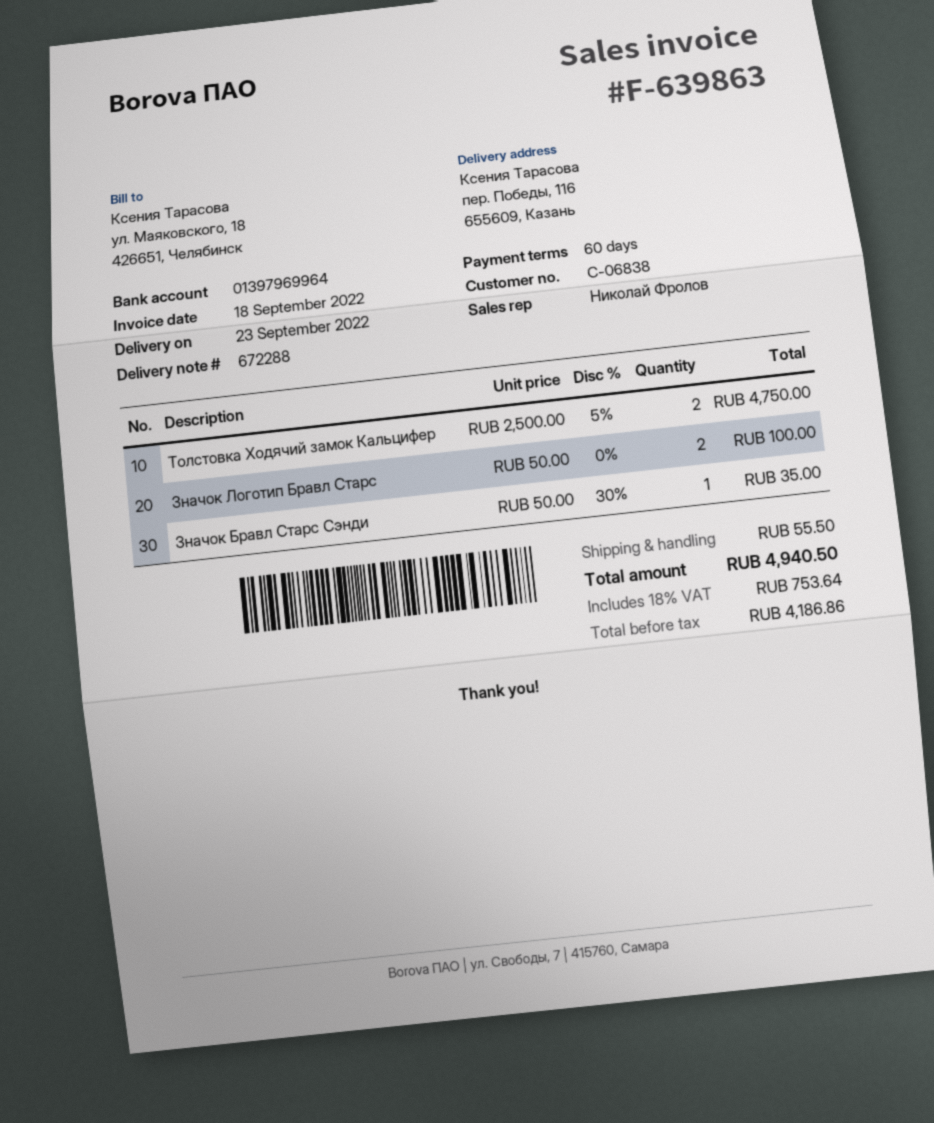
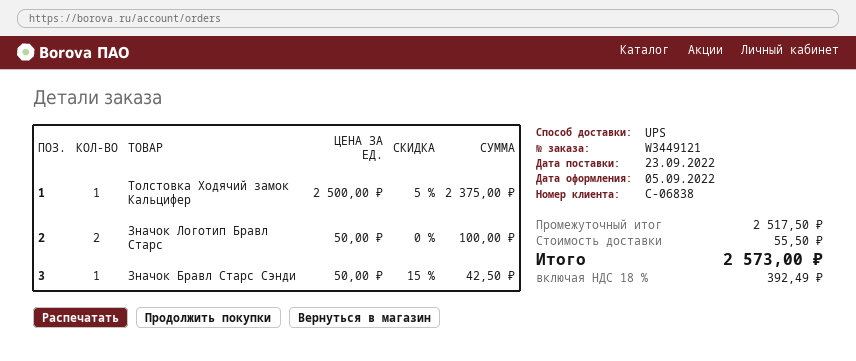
Толстовка Ходячий замок Кальцифер: 2 x 2500.00 - 5% = 4750.00 -> 1 x 2500.00 - 5% = 2375.00
Значок Бравл Старс Сэнди: 1 x 50.00 - 30% = 35.00 -> 1 x 50.00 - 15% = 42.50
tax: 18% = 753.64 -> 18% = 392.49
total: 4940.50 -> 2573.00

